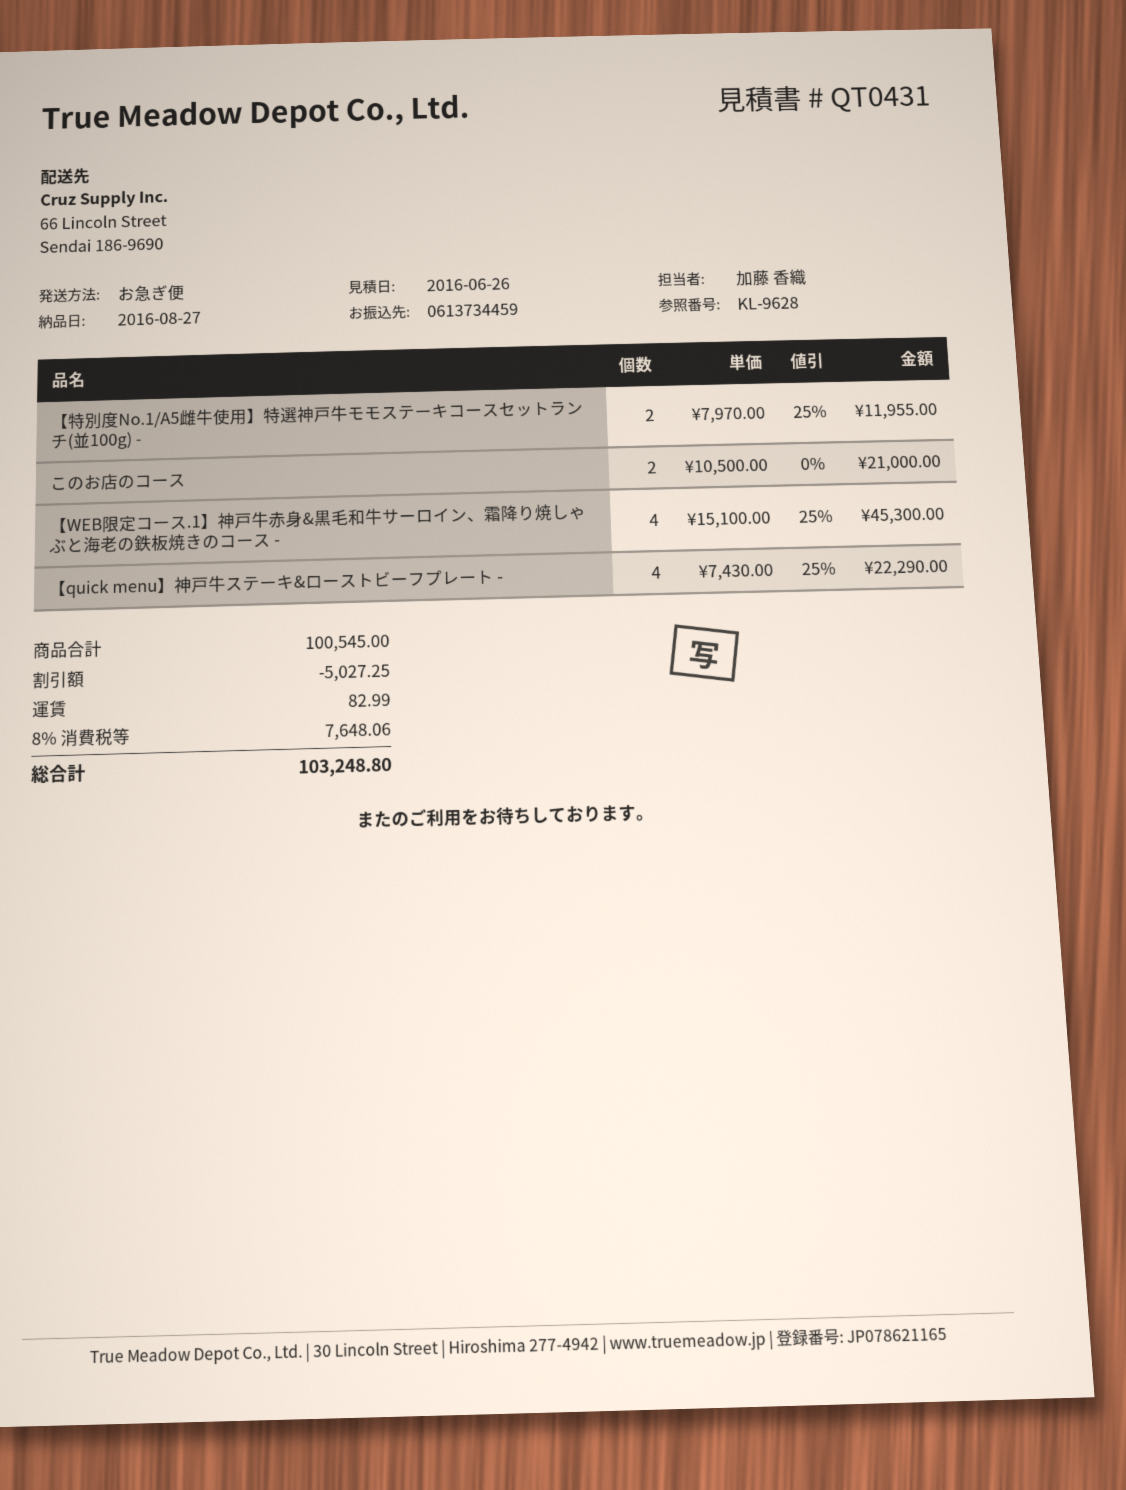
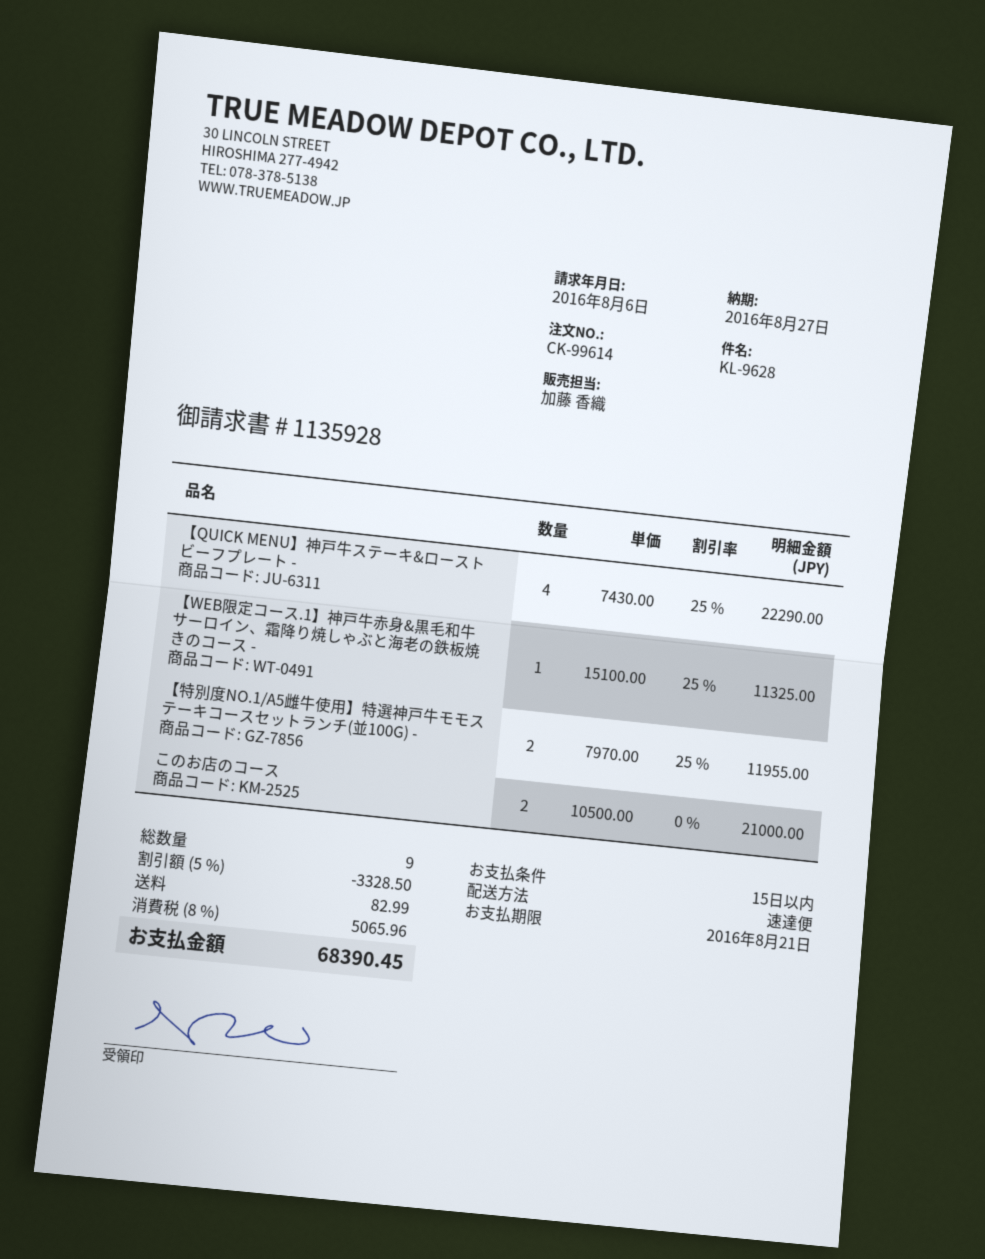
【WEB限定コース.1】神戸牛赤身&黒毛和牛サーロイン、霜降り焼しゃぶと海老の鉄板焼きのコース -: 4 x 15100.00 - 25% = 45300.00 -> 1 x 15100.00 - 25% = 11325.00
discount: 5027.25 -> 3328.50
tax: 8% = 7648.06 -> 8% = 5065.96
total: 103248.80 -> 68390.45

